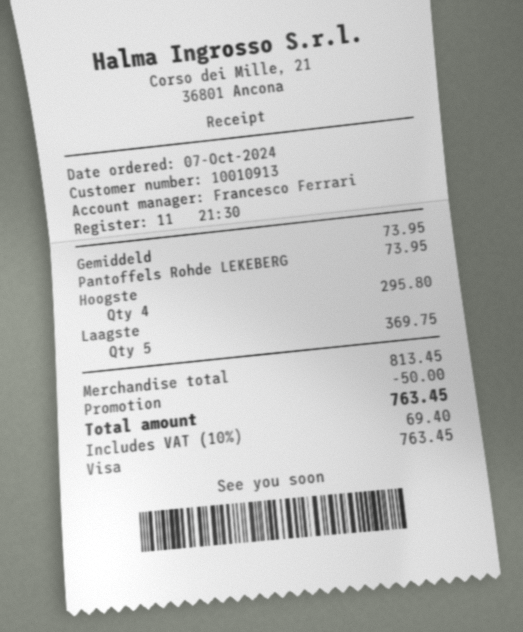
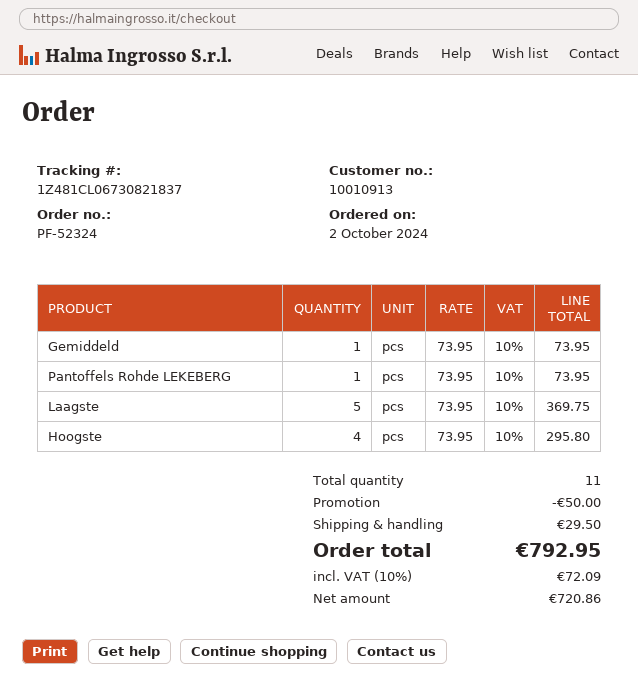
order date: 2024-10-07 -> 2024-10-02
shipping: none -> 29.50
tax: 10% = 69.40 -> 10% = 72.09
total: 763.45 -> 792.95

